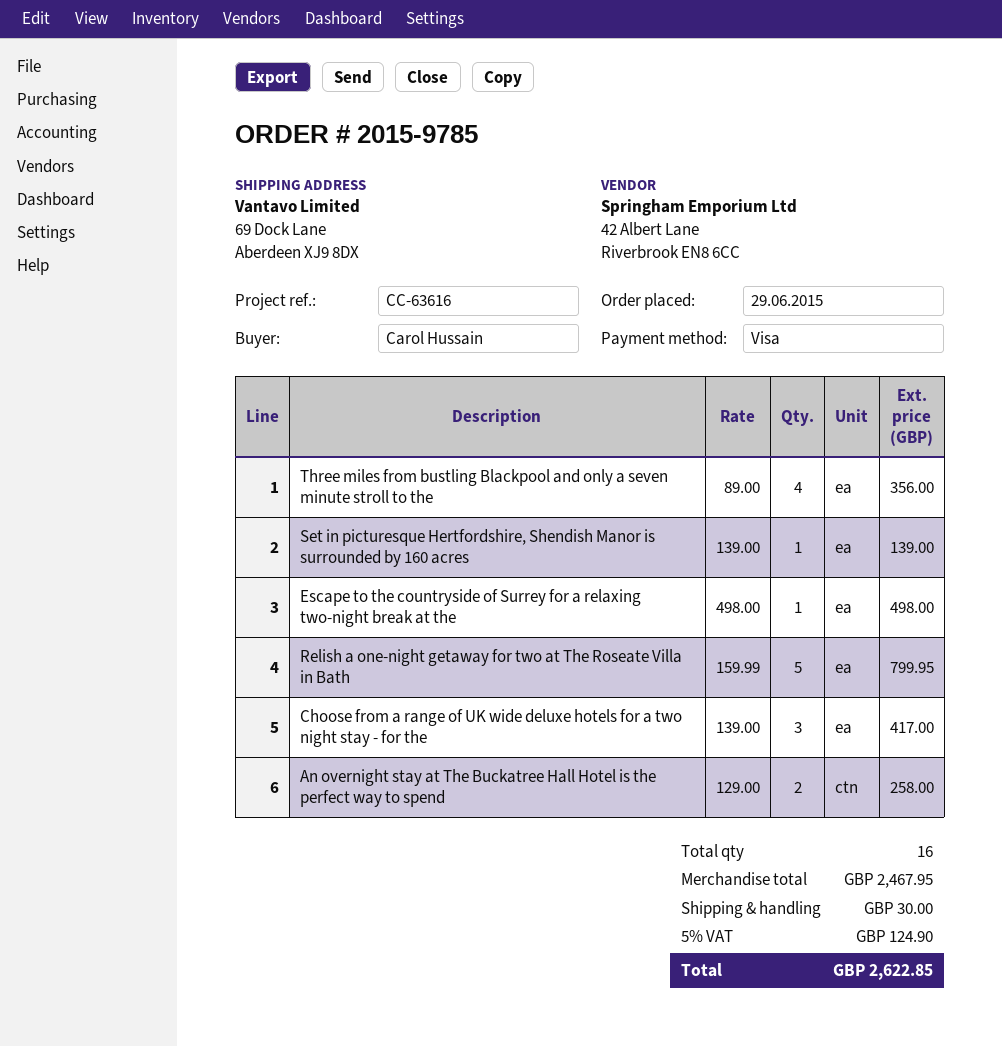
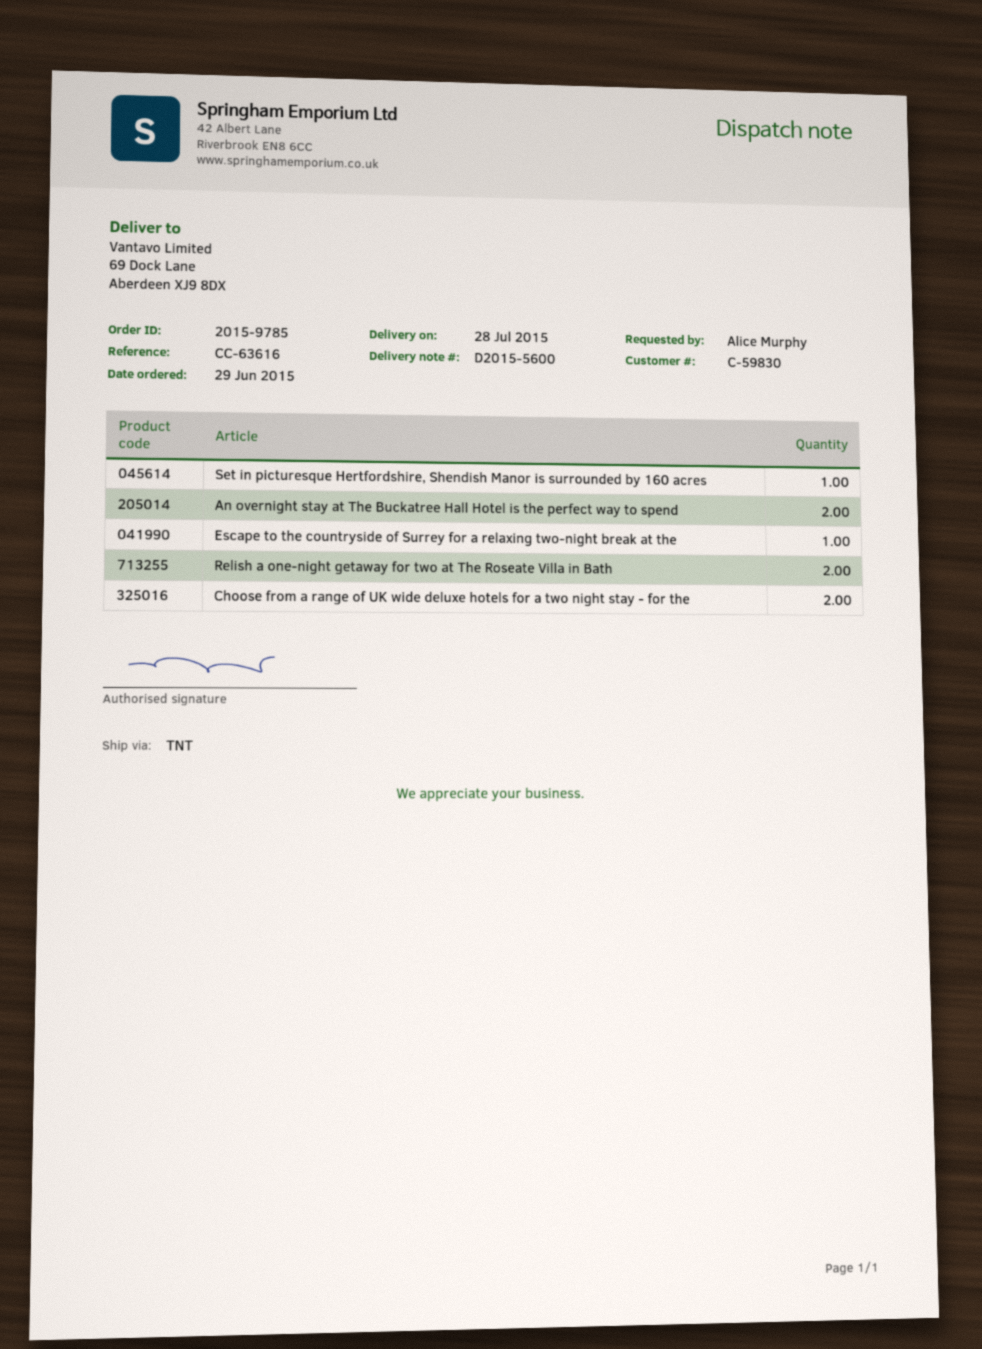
ordered by: Carol Hussain -> Alice Murphy
Three miles from bustling Blackpool and only a seven minute stroll to the: 4 -> none
Relish a one-night getaway for two at The Roseate Villa in Bath: 5 -> 2
Choose from a range of UK wide deluxe hotels for a two night stay - for the: 3 -> 2

